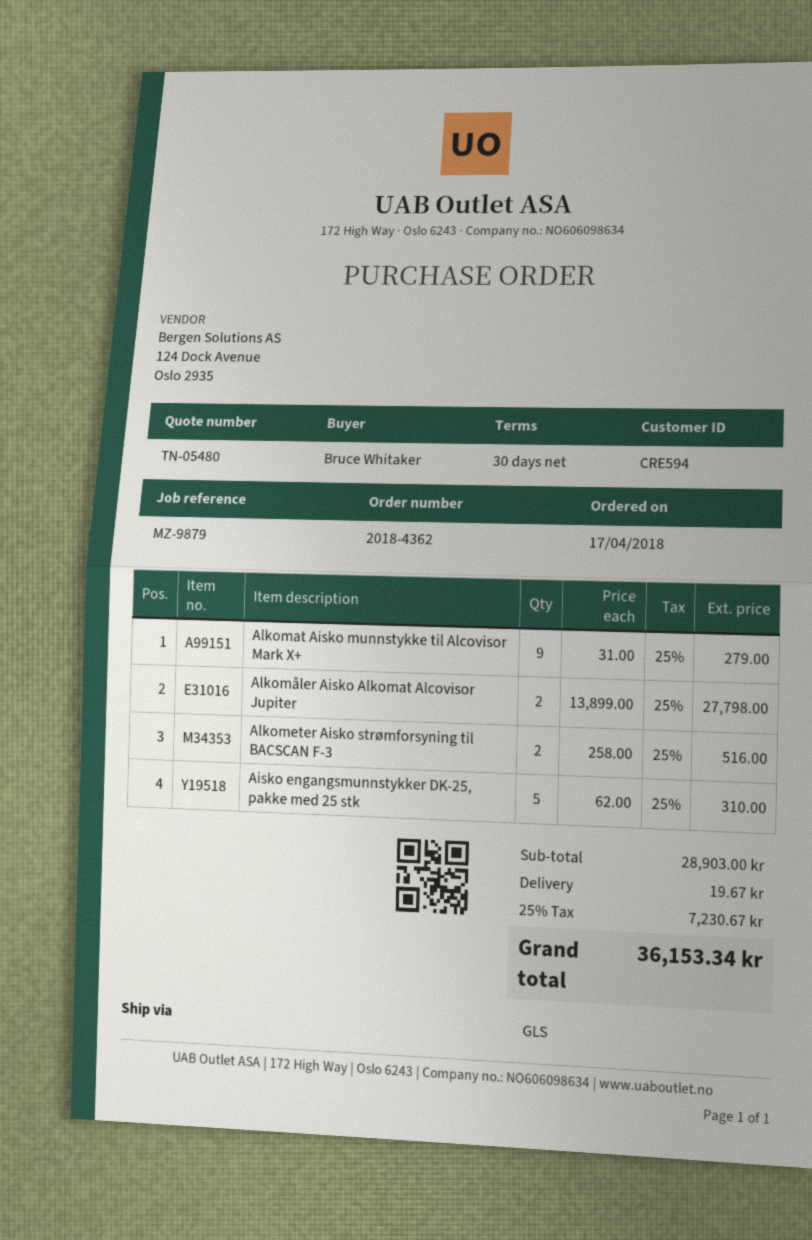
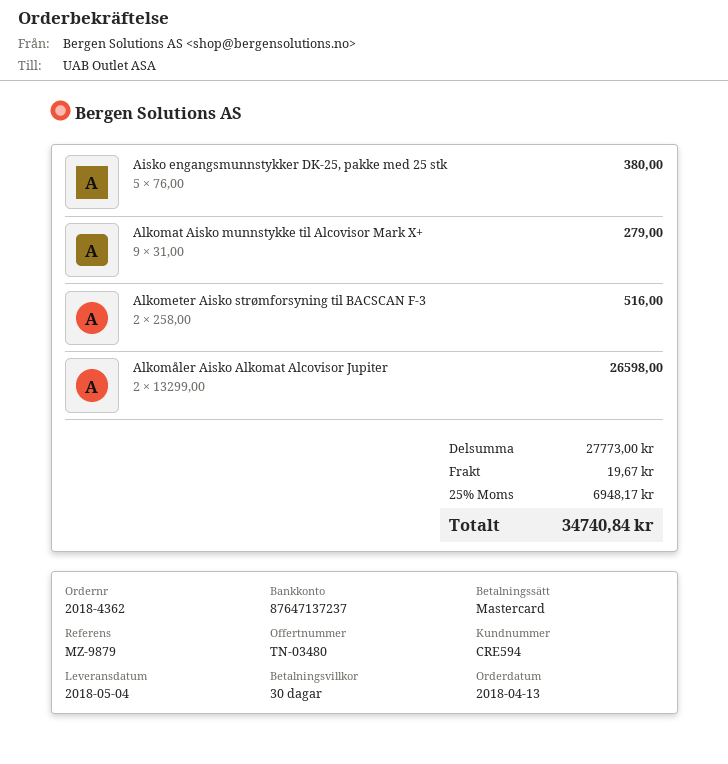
quote number: TN-05480 -> TN-03480
order date: 2018-04-17 -> 2018-04-13
Alkomåler Aisko Alkomat Alcovisor Jupiter: 2 x 13899.00 = 27798.00 -> 2 x 13299.00 = 26598.00
Aisko engangsmunnstykker DK-25, pakke med 25 stk: 5 x 62.00 = 310.00 -> 5 x 76.00 = 380.00
subtotal: 28903.00 -> 27773.00
tax: 25% = 7230.67 -> 25% = 6948.17
total: 36153.34 -> 34740.84

